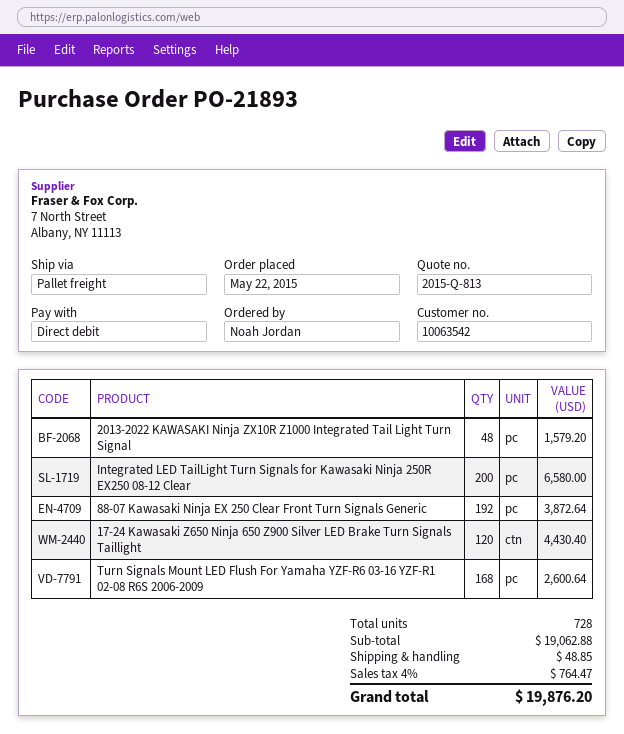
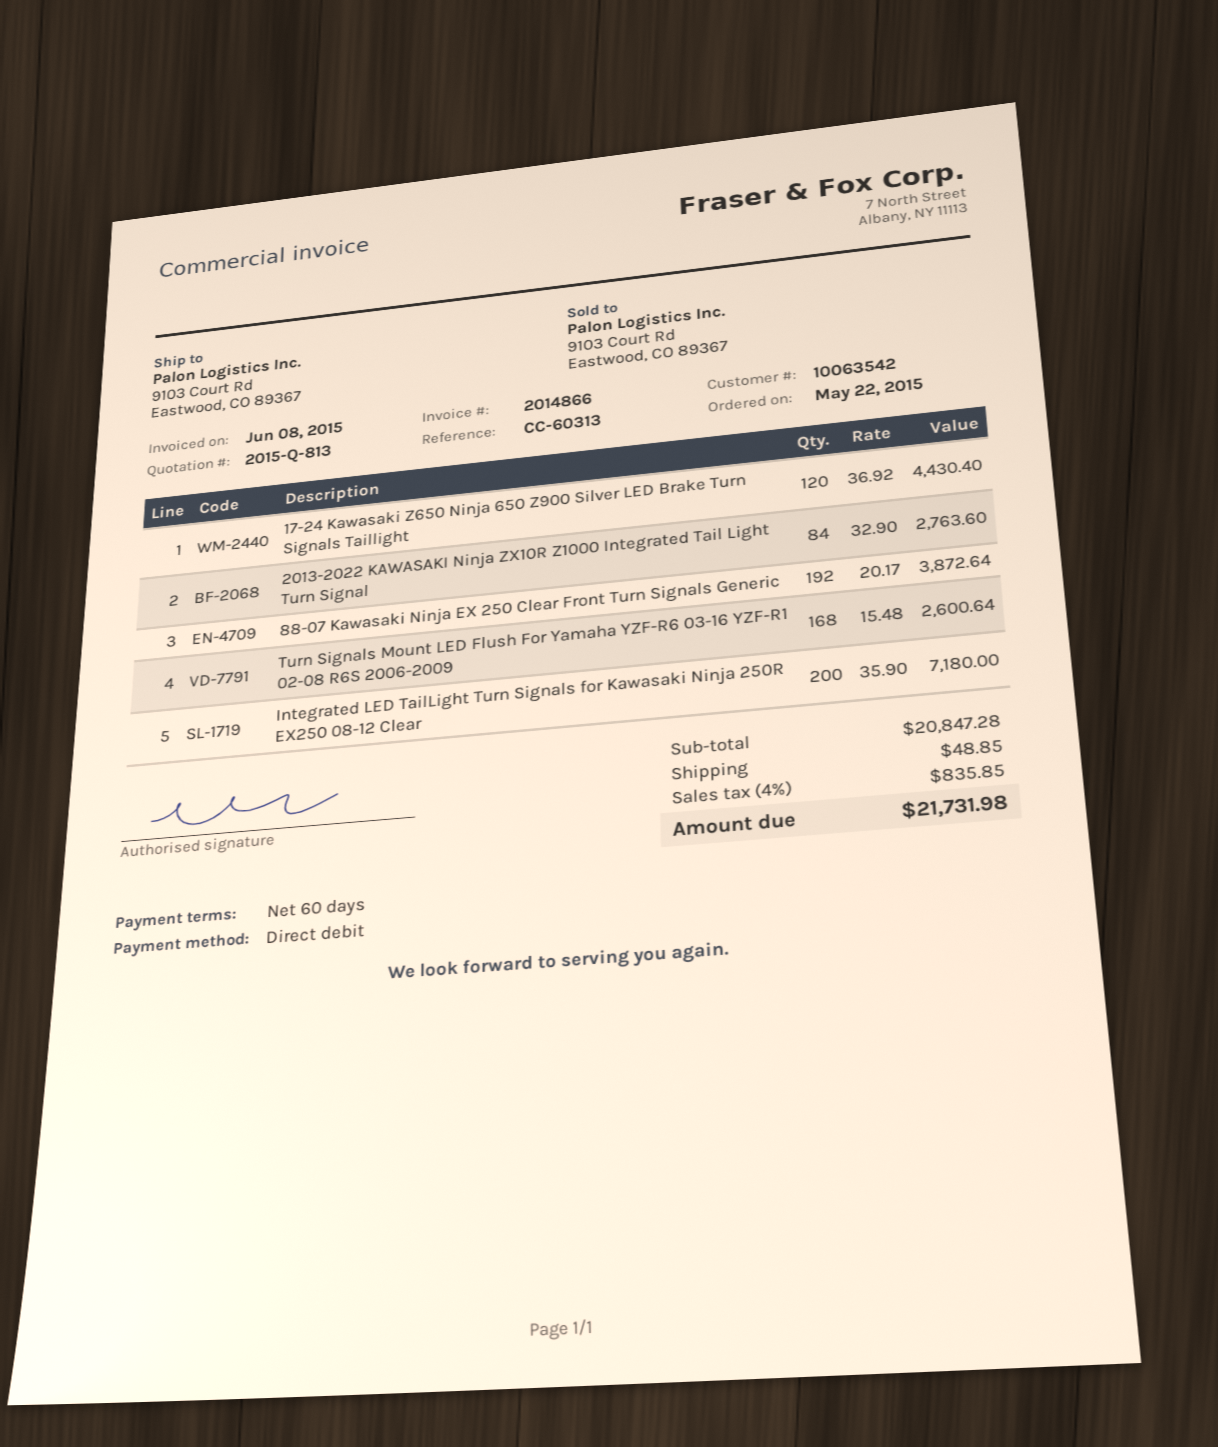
2013-2022 KAWASAKI Ninja ZX10R Z1000 Integrated Tail Light Turn Signal: 48 for 1579.20 -> 84 for 2763.60
Integrated LED TailLight Turn Signals for Kawasaki Ninja 250R EX250 08-12 Clear: 200 for 6580.00 -> 200 for 7180.00
subtotal: 19062.88 -> 20847.28
tax: 4% = 764.47 -> 4% = 835.85
total: 19876.20 -> 21731.98

